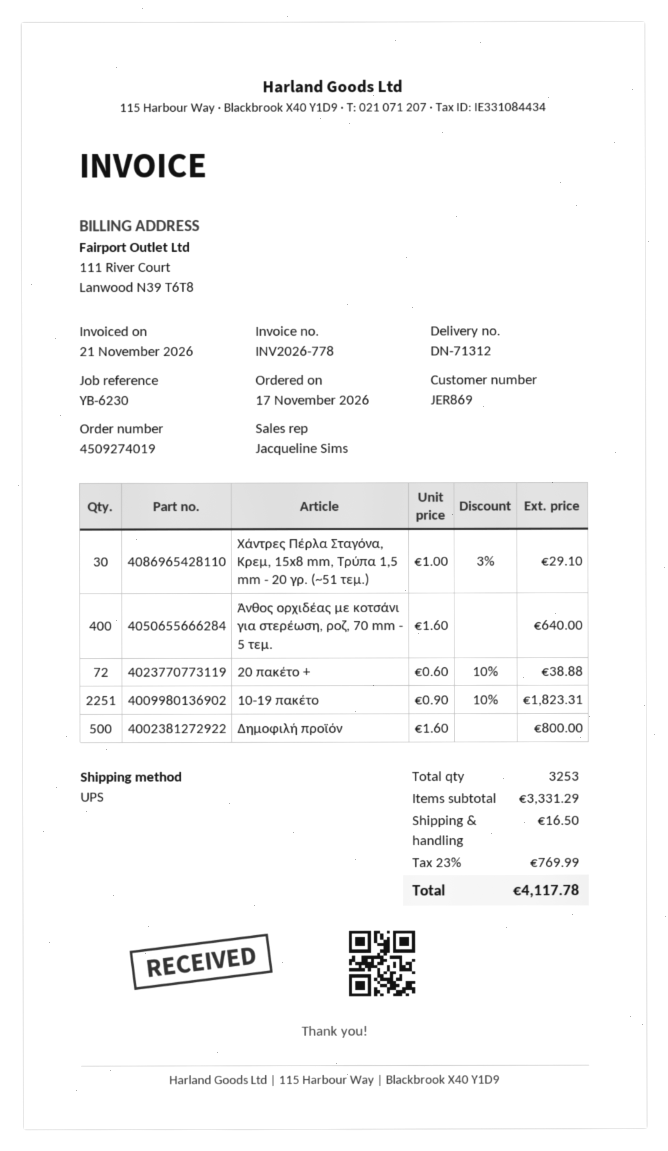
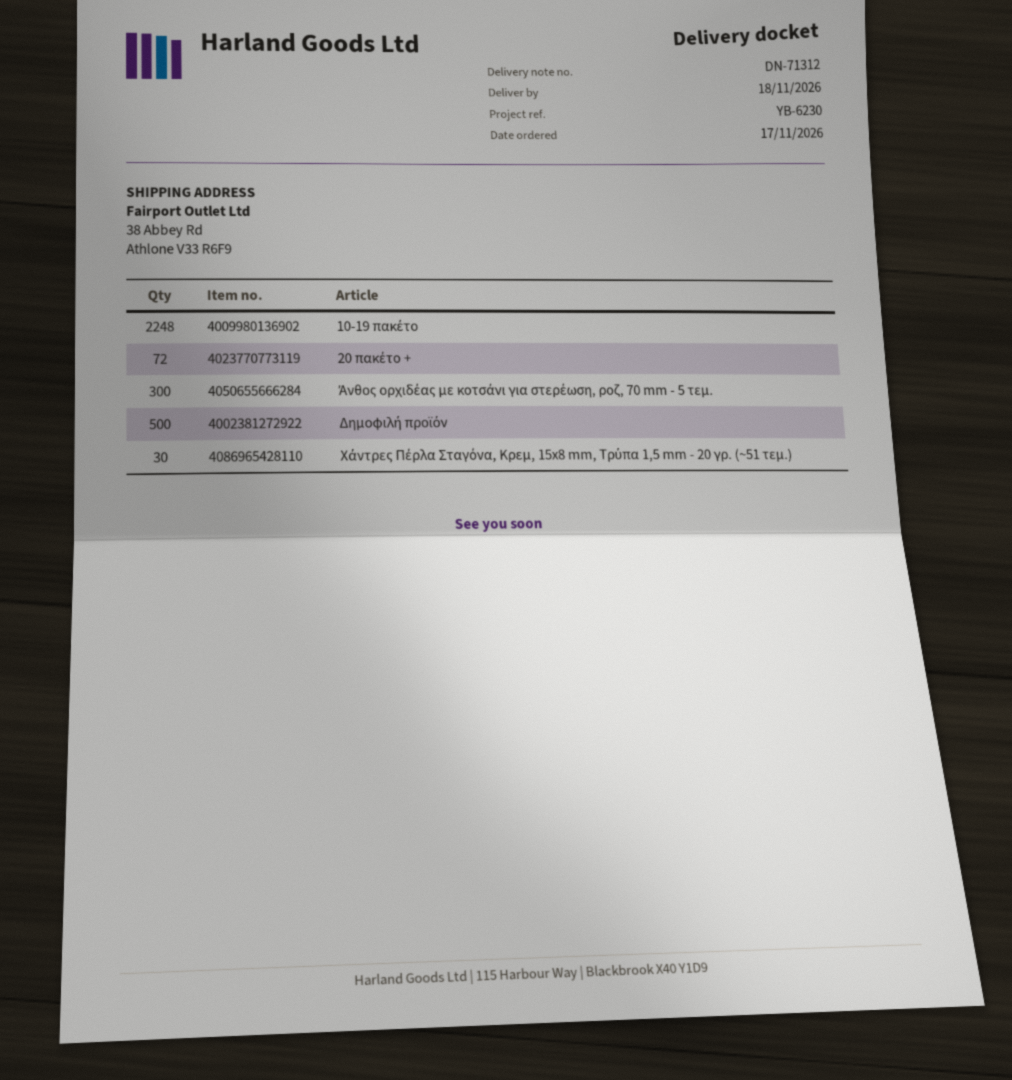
Άνθος ορχιδέας με κοτσάνι για στερέωση, ροζ, 70 mm - 5 τεμ.: 400 -> 300
10-19 πακέτο: 2251 -> 2248

